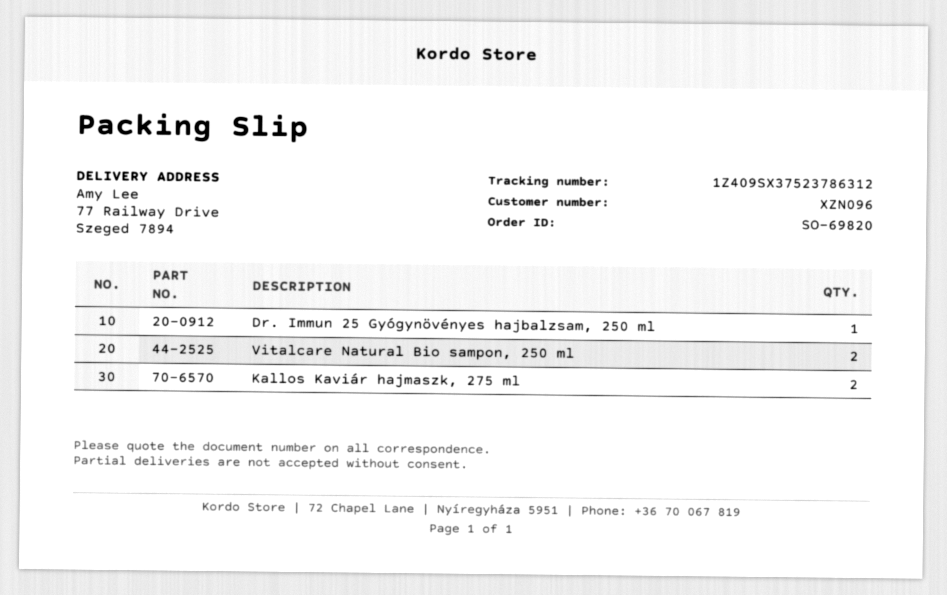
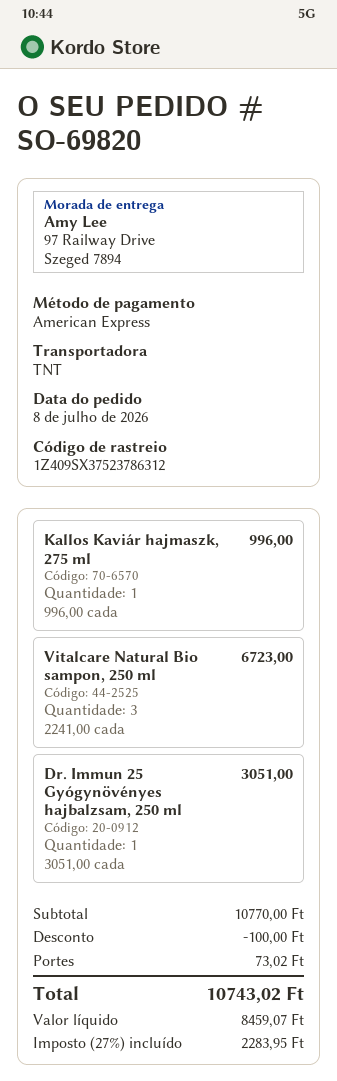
ship to: 77 Railway Drive, Szeged 7894 -> 97 Railway Drive, Szeged 7894
Vitalcare Natural Bio sampon, 250 ml: 2 -> 3
Kallos Kaviár hajmaszk, 275 ml: 2 -> 1

